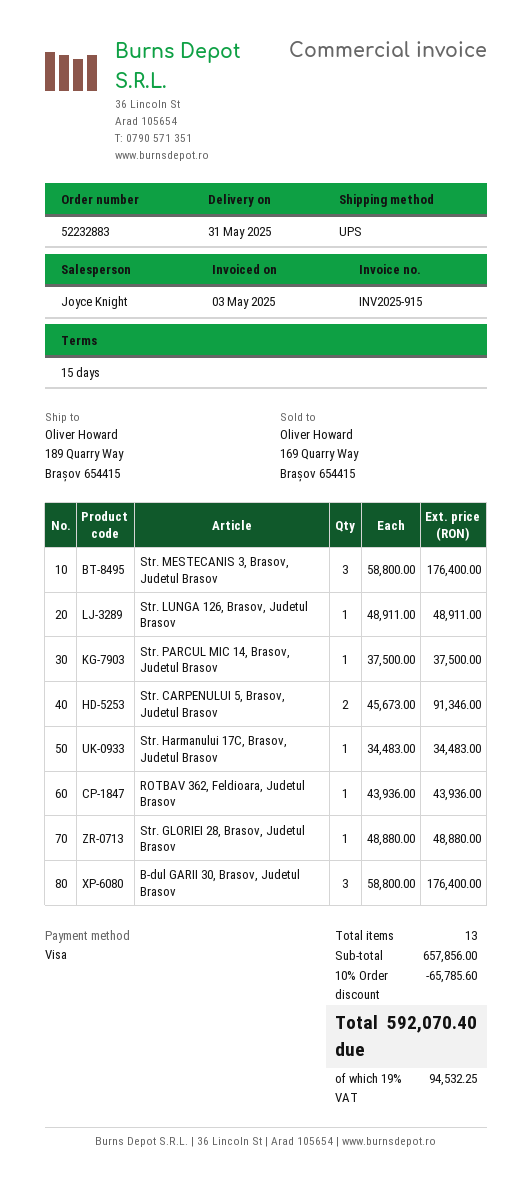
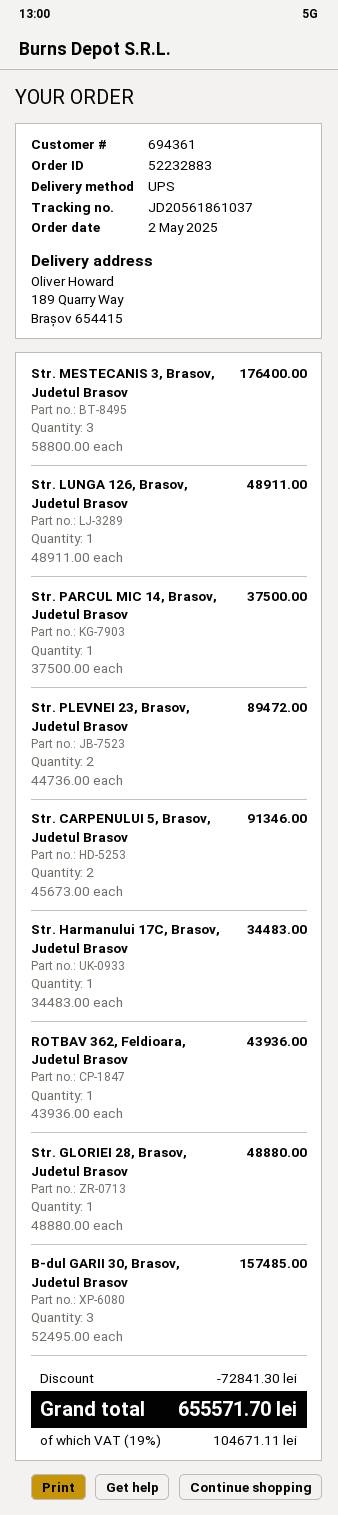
B-dul GARII 30, Brasov, Judetul Brasov: 3 x 58800.00 = 176400.00 -> 3 x 52495.00 = 157485.00
Str. PLEVNEI 23, Brasov, Judetul Brasov: none -> 2 x 44736.00 = 89472.00
discount: 65785.60 -> 72841.30
tax: 19% = 94532.25 -> 19% = 104671.11
total: 592070.40 -> 655571.70

